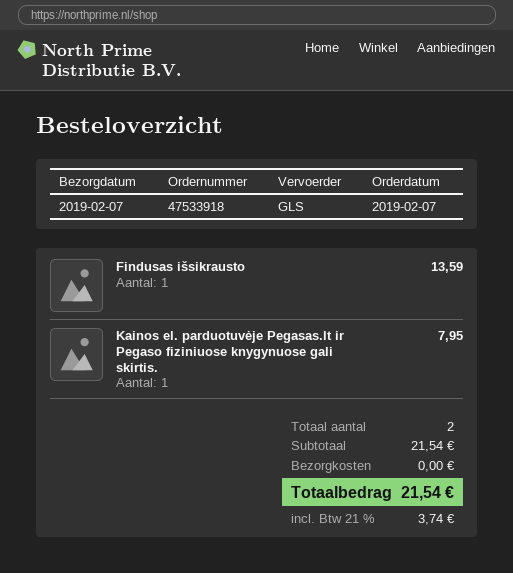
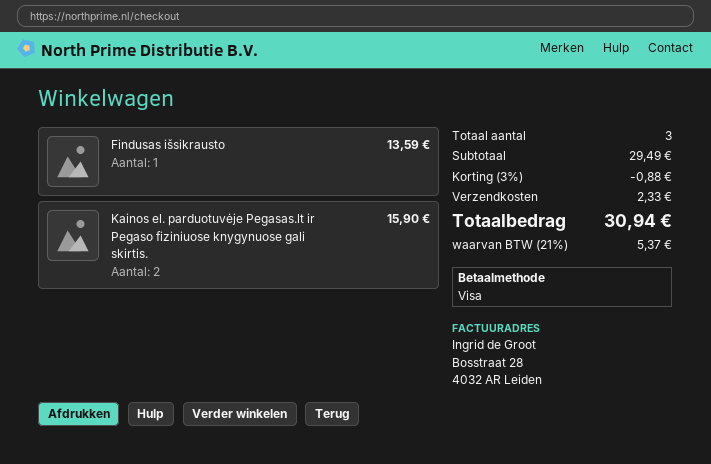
Kainos el. parduotuvėje Pegasas.lt ir Pegaso fiziniuose knygynuose gali skirtis.: 1 for 7.95 -> 2 for 15.90
total quantity: 2 -> 3
subtotal: 21.54 -> 29.49
discount: none -> 3% = 0.88
shipping: 0.00 -> 2.33
tax: 21% = 3.74 -> 21% = 5.37
total: 21.54 -> 30.94

